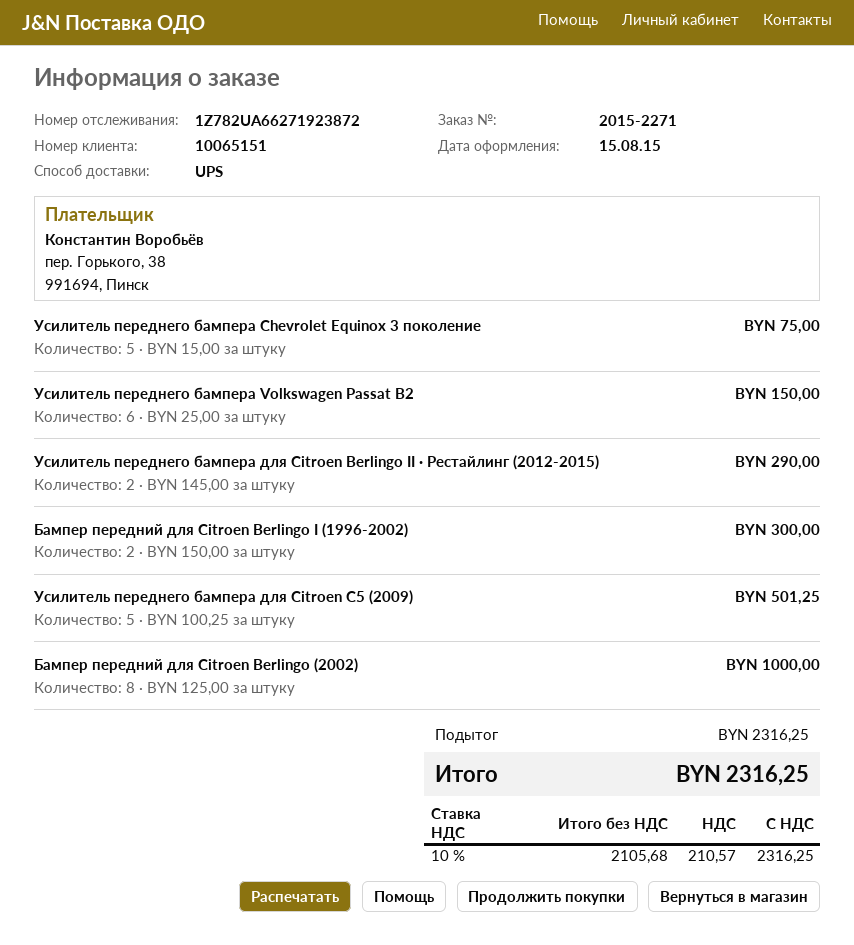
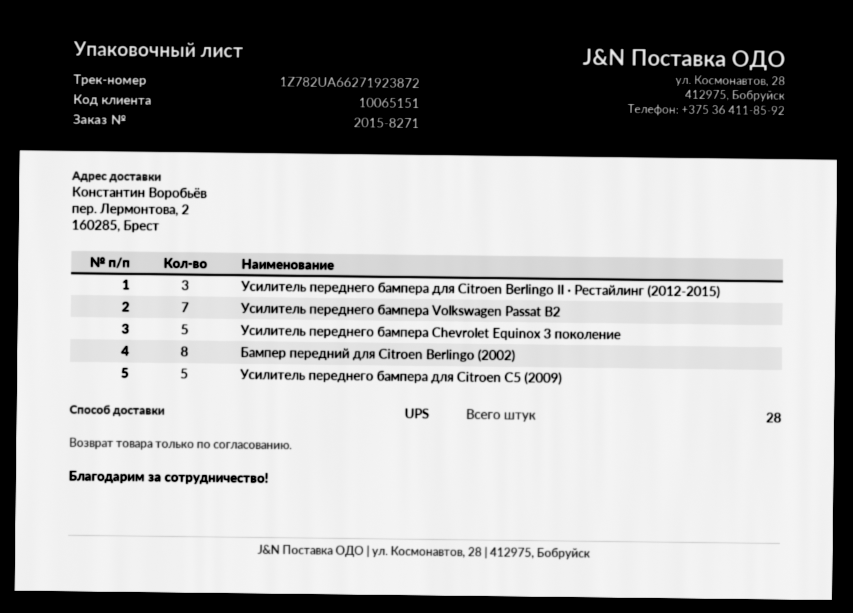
order number: 2015-2271 -> 2015-8271
Усилитель переднего бампера Volkswagen Passat B2: 6 -> 7
Усилитель переднего бампера для Citroen Berlingo II · Рестайлинг (2012-2015): 2 -> 3
Бампер передний для Citroen Berlingo I (1996-2002): 2 -> none

